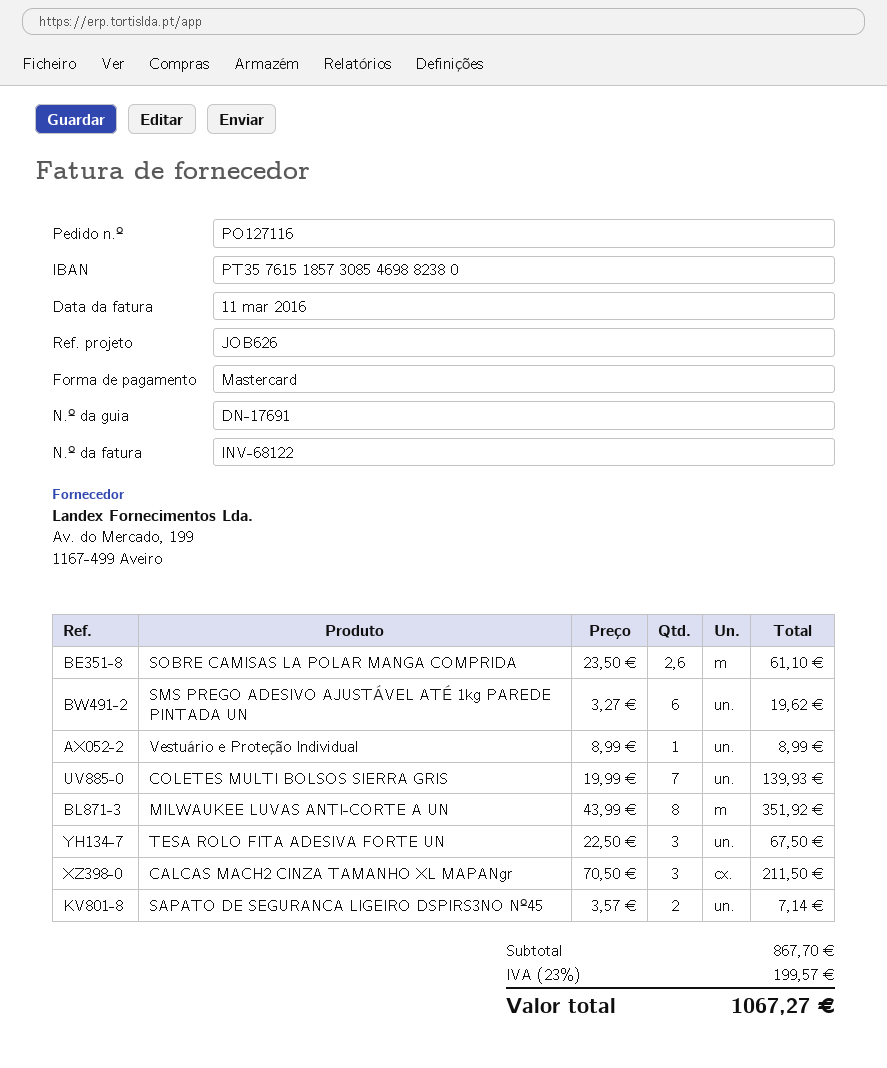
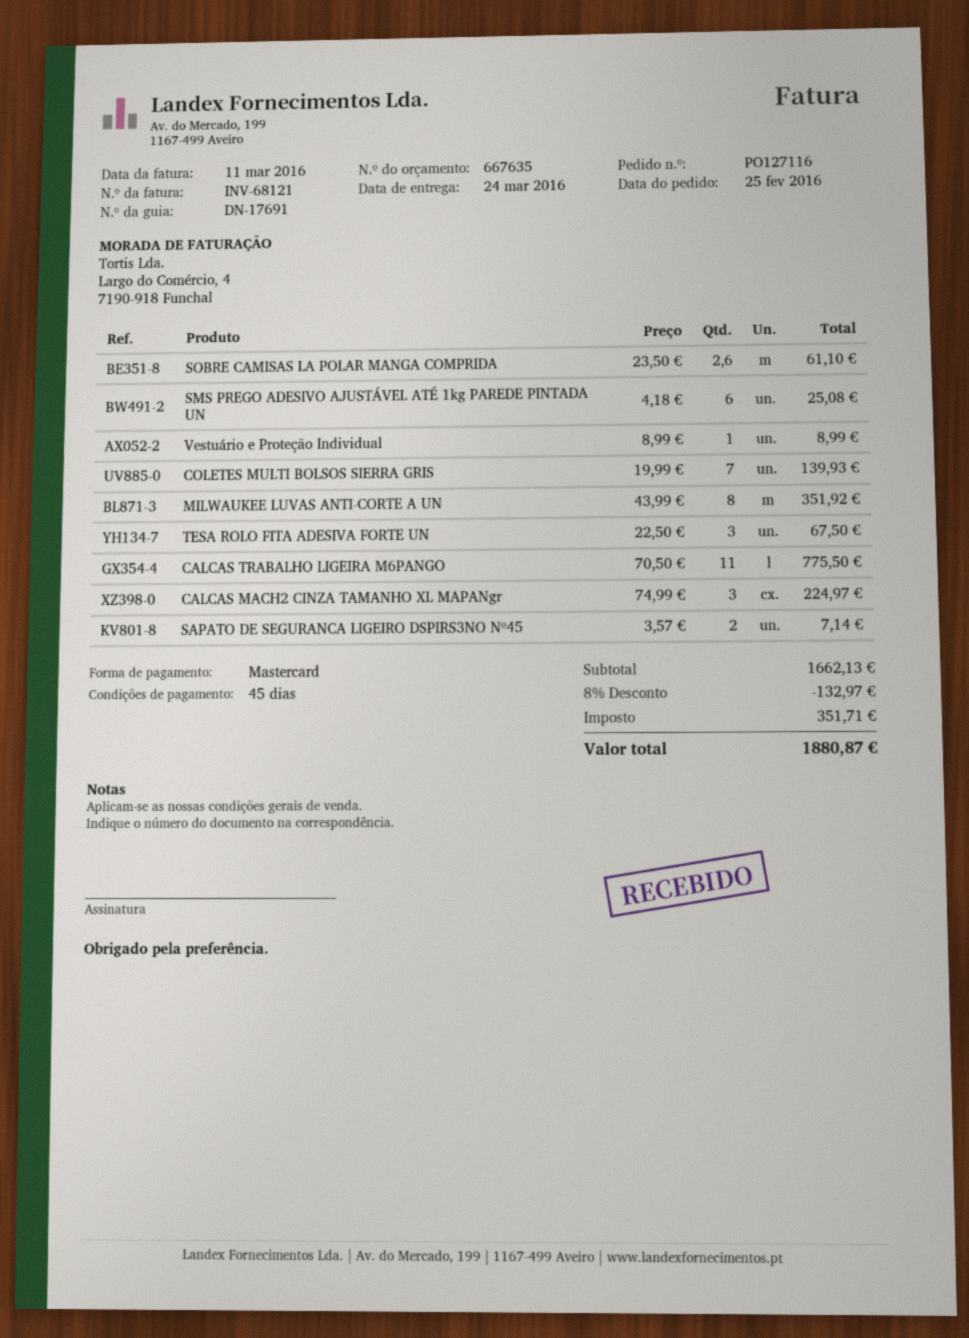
invoice number: INV-68122 -> INV-68121
SMS PREGO ADESIVO AJUSTÁVEL ATÉ 1kg PAREDE PINTADA UN: 6 x 3.27 = 19.62 -> 6 x 4.18 = 25.08
CALCAS MACH2 CINZA TAMANHO XL MAPANgr: 3 x 70.50 = 211.50 -> 3 x 74.99 = 224.97
CALCAS TRABALHO LIGEIRA M6PANGO: none -> 11 x 70.50 = 775.50
subtotal: 867.70 -> 1662.13
discount: none -> 8% = 132.97
tax: 199.57 -> 351.71
total: 1067.27 -> 1880.87

